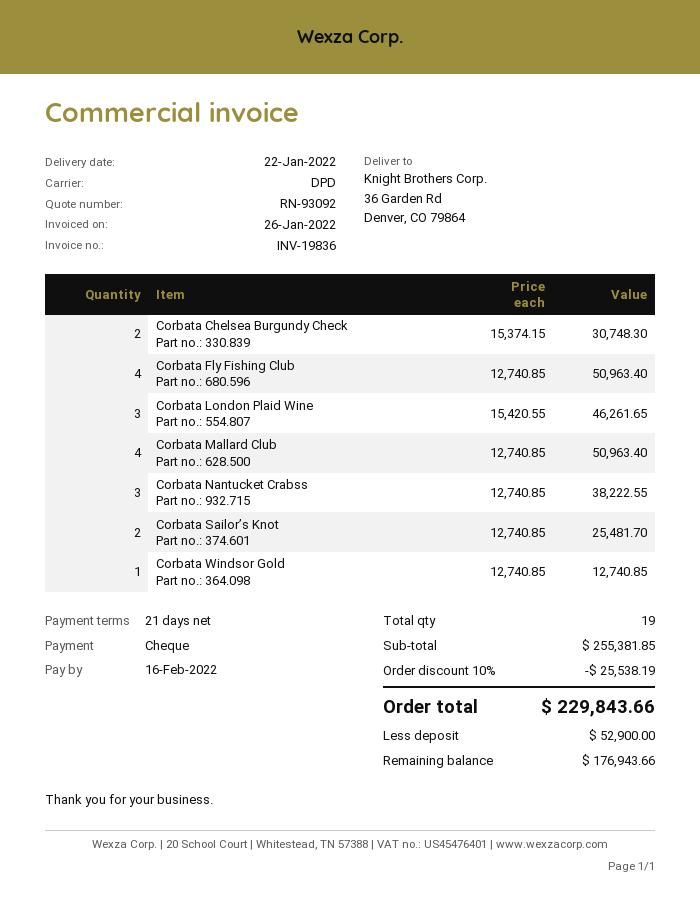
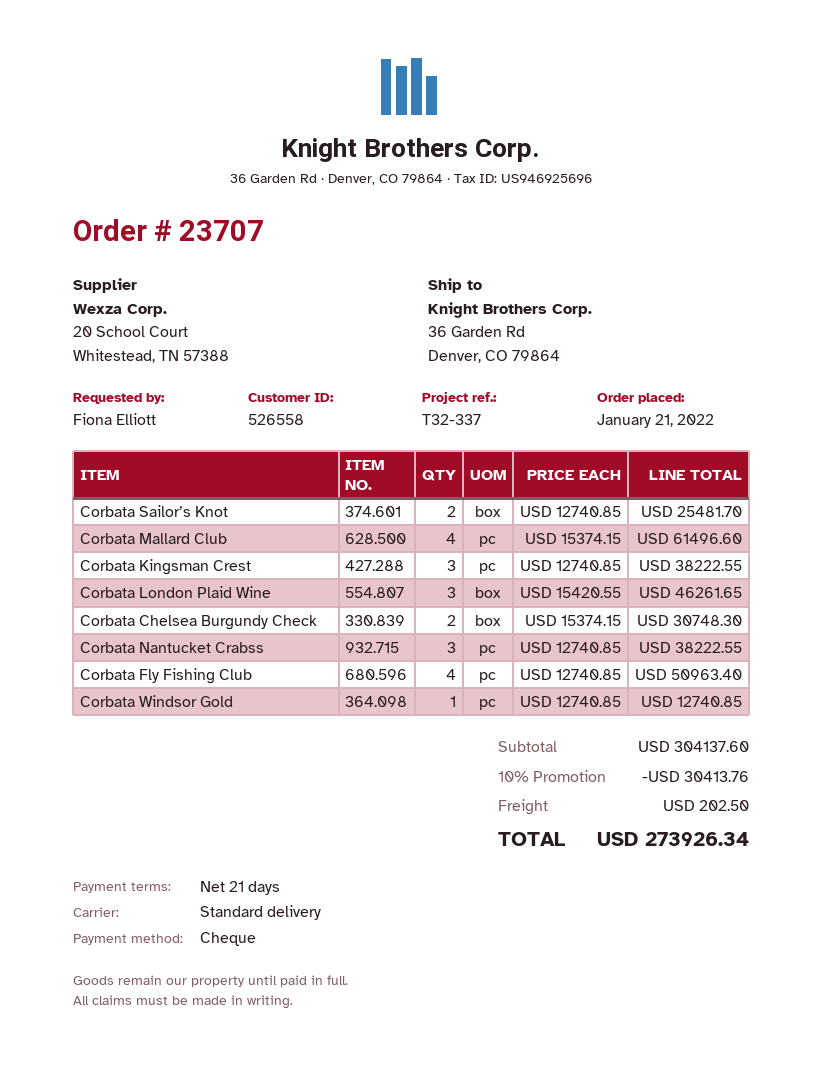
shipping method: DPD -> standard
Corbata Mallard Club: 4 x 12740.85 = 50963.40 -> 4 x 15374.15 = 61496.60
Corbata Kingsman Crest: none -> 3 x 12740.85 = 38222.55
subtotal: 255381.85 -> 304137.60
discount: 10% = 25538.19 -> 10% = 30413.76
shipping: none -> 202.50
total: 229843.66 -> 273926.34

